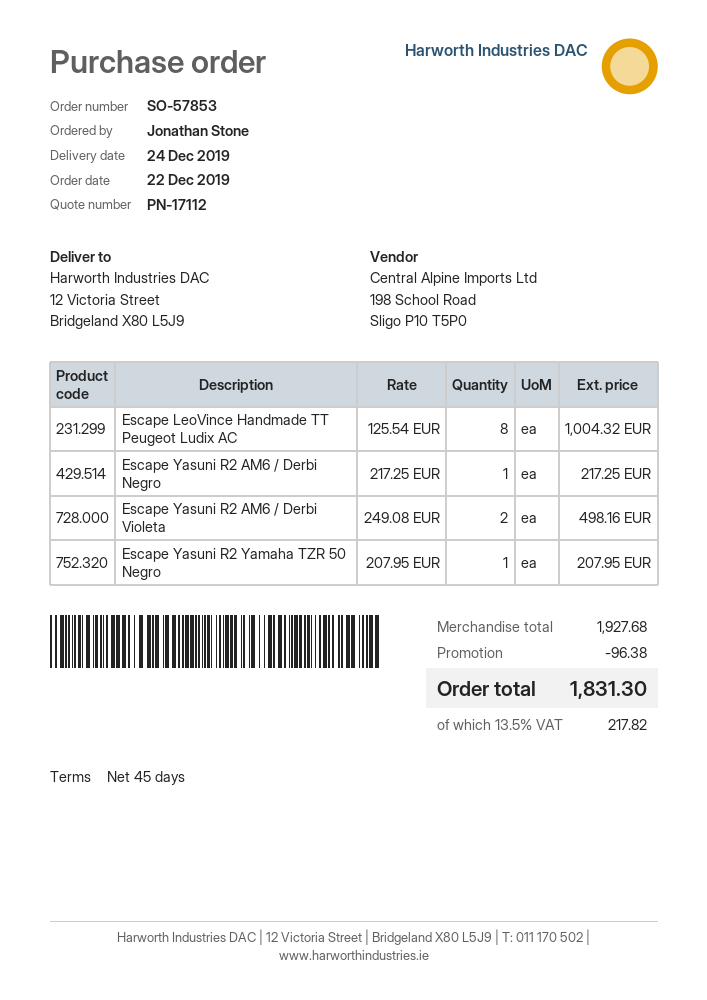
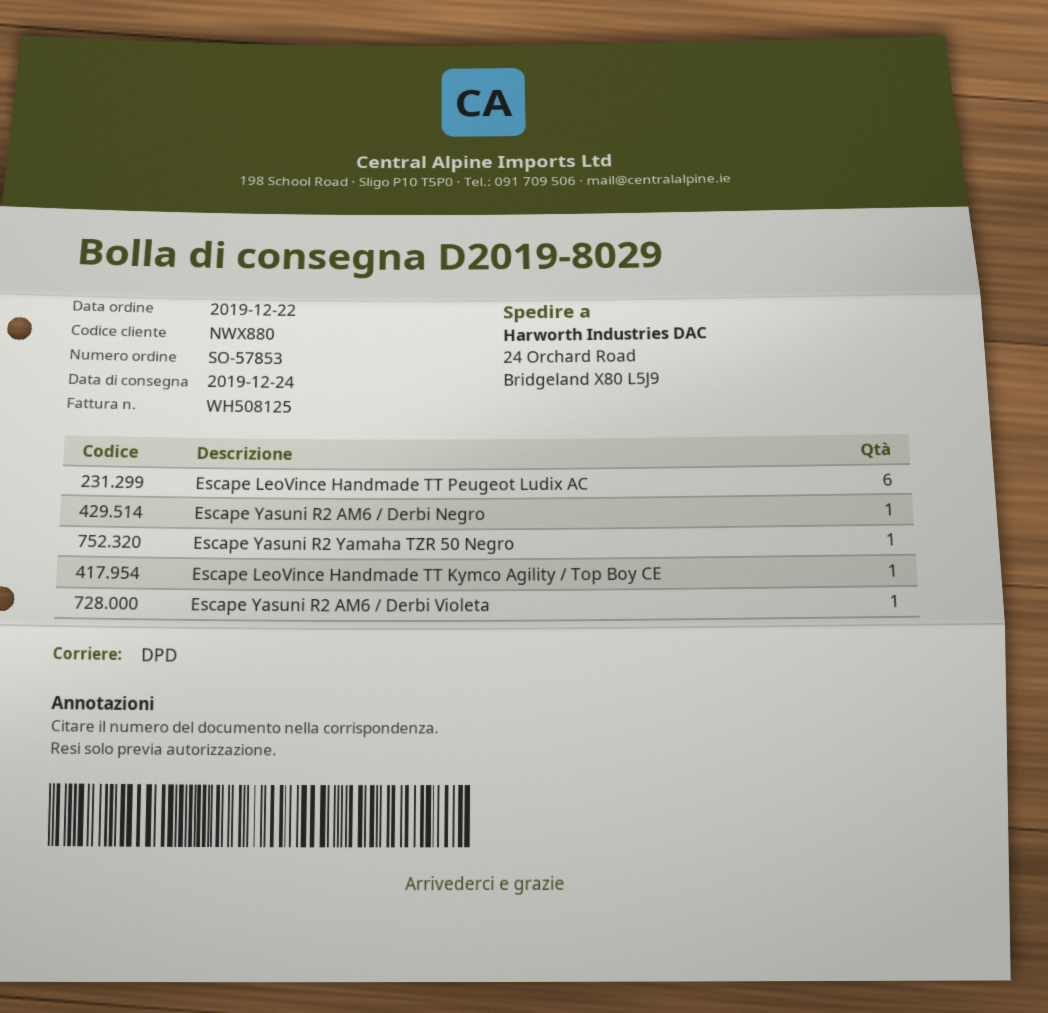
ship to: 12 Victoria Street, Bridgeland X80 L5J9 -> 24 Orchard Road, Bridgeland X80 L5J9
Escape LeoVince Handmade TT Peugeot Ludix AC: 8 -> 6
Escape Yasuni R2 AM6 / Derbi Violeta: 2 -> 1
Escape LeoVince Handmade TT Kymco Agility / Top Boy CE: none -> 1

